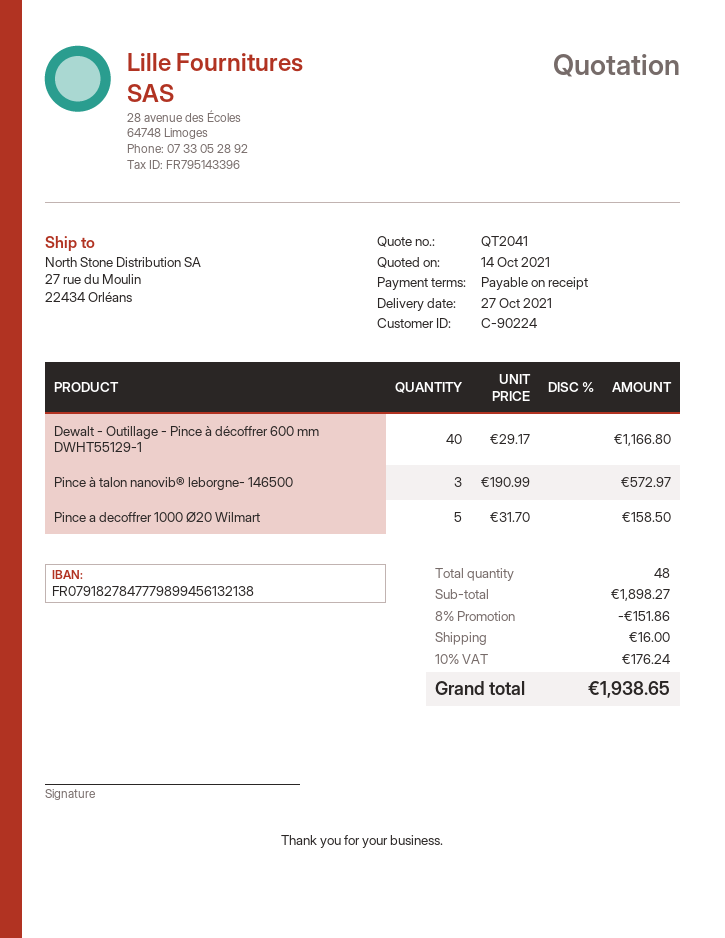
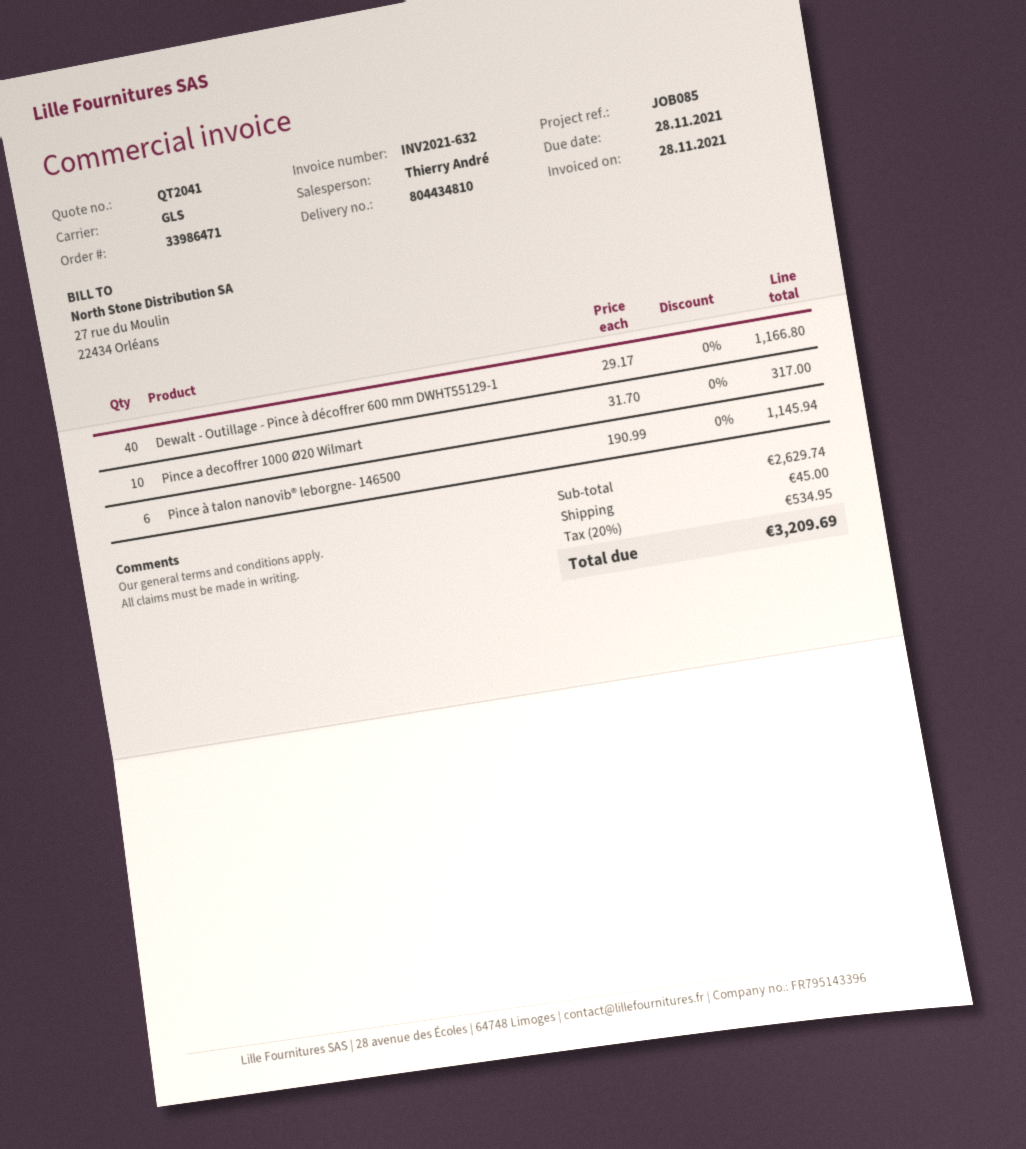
Pince à talon nanovib® leborgne- 146500: 3 x 190.99 = 572.97 -> 6 x 190.99 = 1145.94
Pince a decoffrer 1000 Ø20 Wilmart: 5 x 31.70 = 158.50 -> 10 x 31.70 = 317.00
subtotal: 1898.27 -> 2629.74
discount: 8% = 151.86 -> none
shipping: 16.00 -> 45.00
tax: 10% = 176.24 -> 20% = 534.95
total: 1938.65 -> 3209.69

